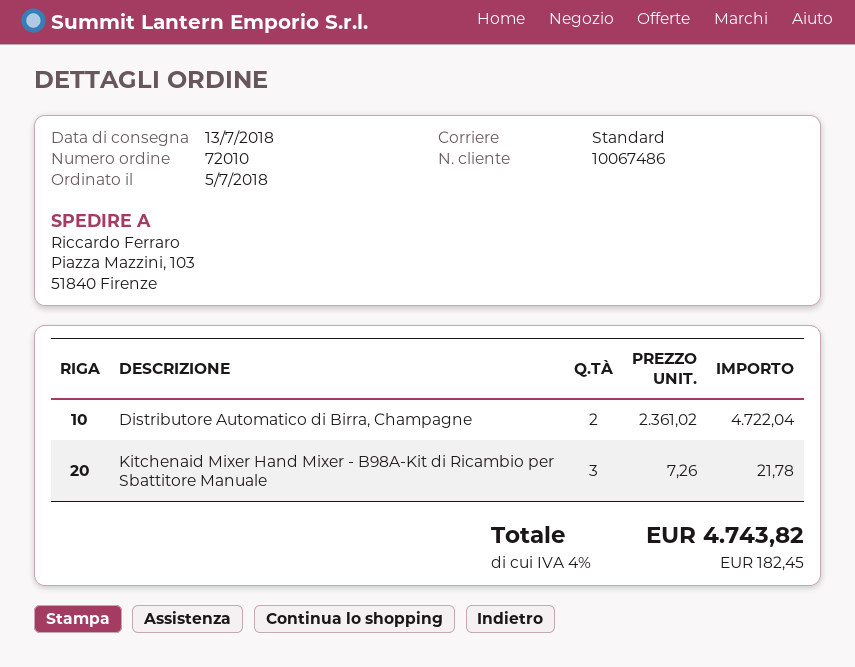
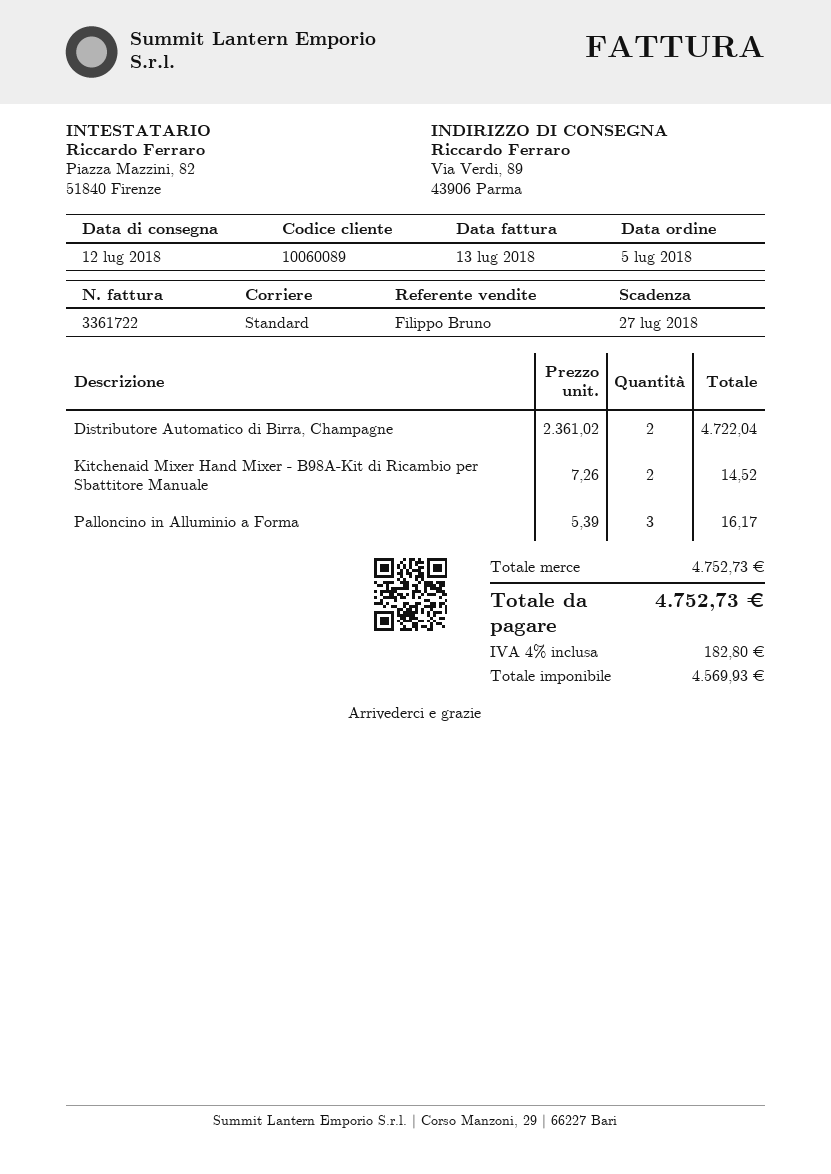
delivery date: 2018-07-13 -> 2018-07-12
customer number: 10067486 -> 10060089
ship to: Piazza Mazzini, 103, 51840 Firenze -> Via Verdi, 89, 43906 Parma
Kitchenaid Mixer Hand Mixer - B98A-Kit di Ricambio per Sbattitore Manuale: 3 x 7.26 = 21.78 -> 2 x 7.26 = 14.52
Palloncino in Alluminio a Forma: none -> 3 x 5.39 = 16.17
tax: 4% = 182.45 -> 4% = 182.80
total: 4743.82 -> 4752.73

